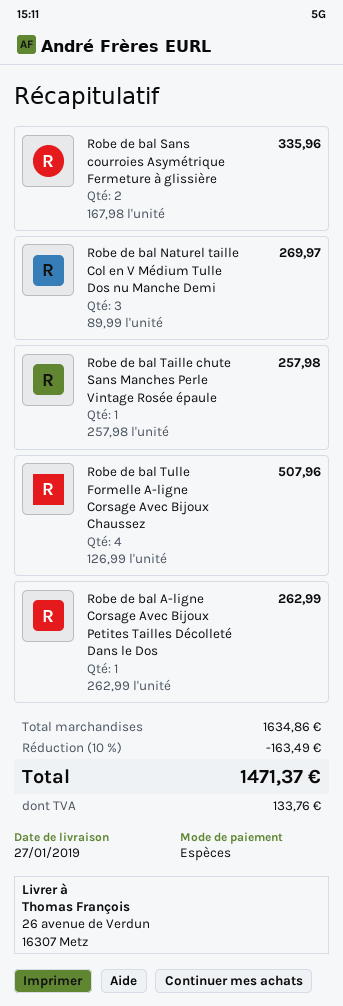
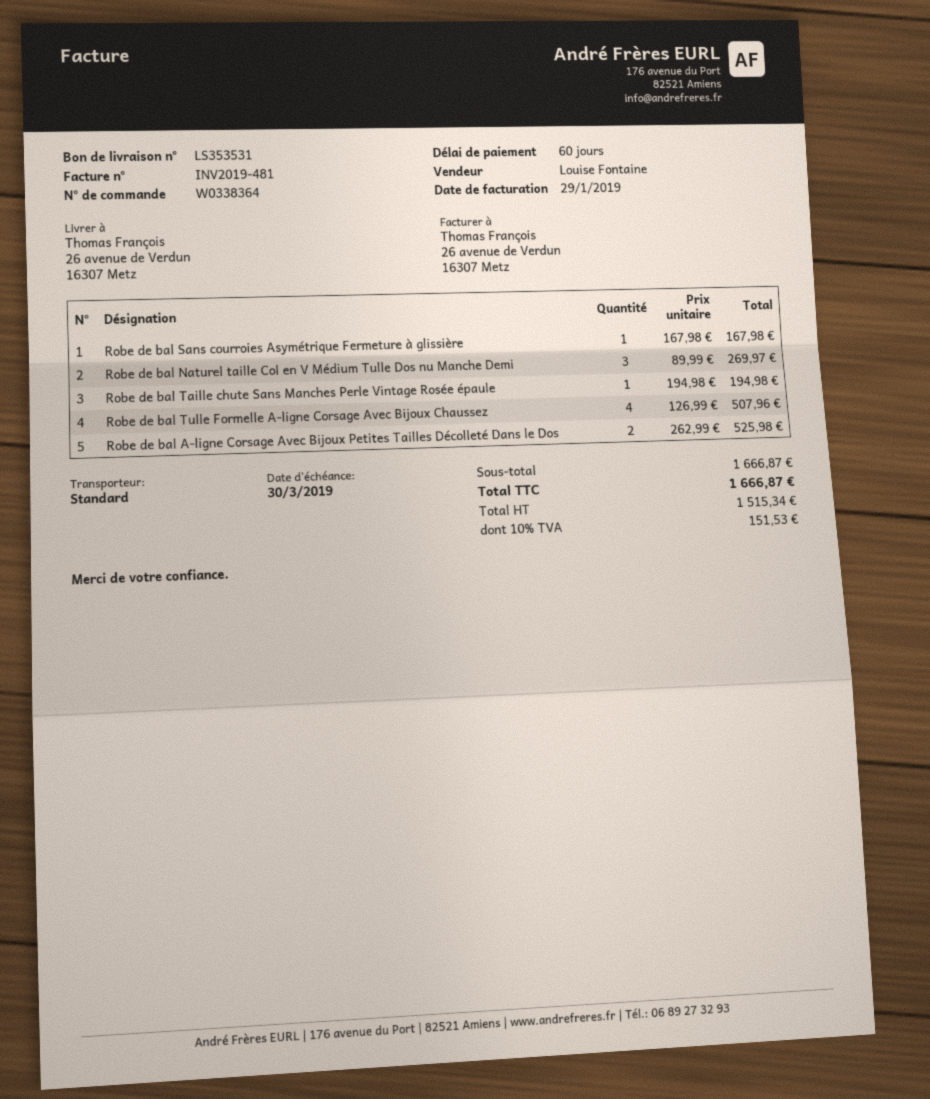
Robe de bal Sans courroies Asymétrique Fermeture à glissière: 2 x 167.98 = 335.96 -> 1 x 167.98 = 167.98
Robe de bal Taille chute Sans Manches Perle Vintage Rosée épaule: 1 x 257.98 = 257.98 -> 1 x 194.98 = 194.98
Robe de bal A-ligne Corsage Avec Bijoux Petites Tailles Décolleté Dans le Dos: 1 x 262.99 = 262.99 -> 2 x 262.99 = 525.98
subtotal: 1634.86 -> 1666.87
discount: 10% = 163.49 -> none
tax: 133.76 -> 151.53
total: 1471.37 -> 1666.87

